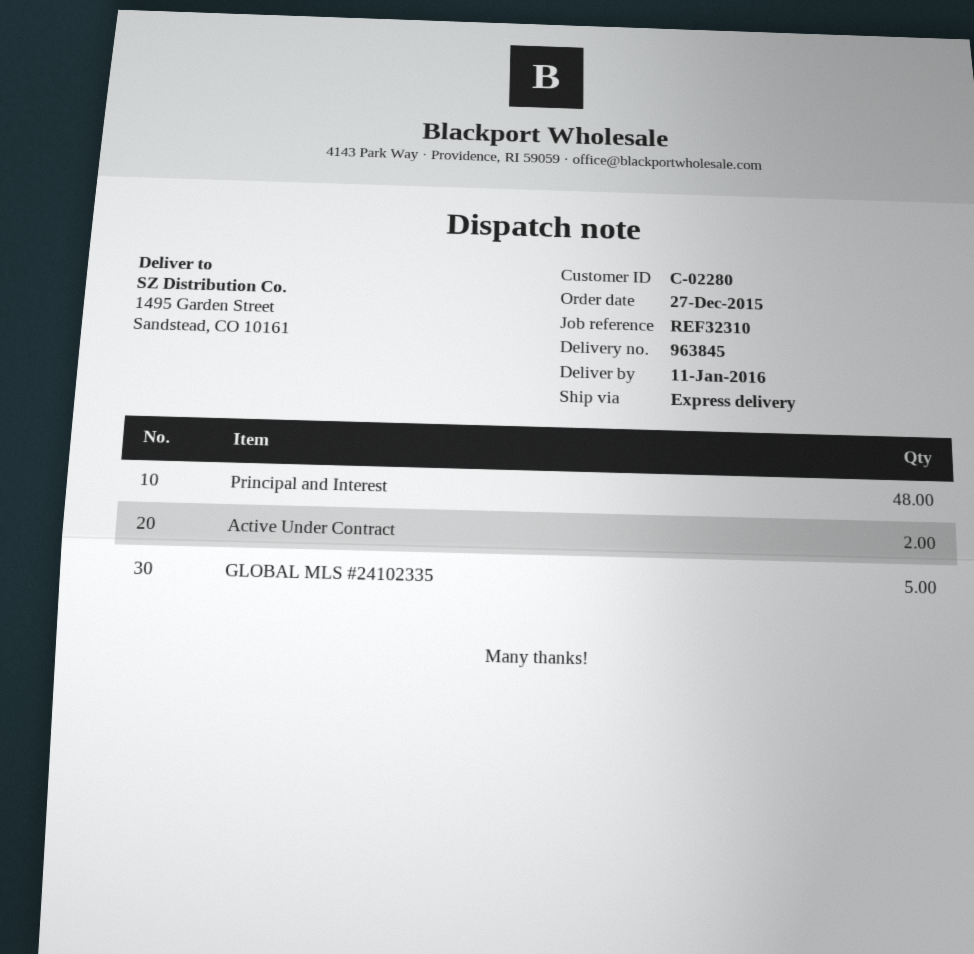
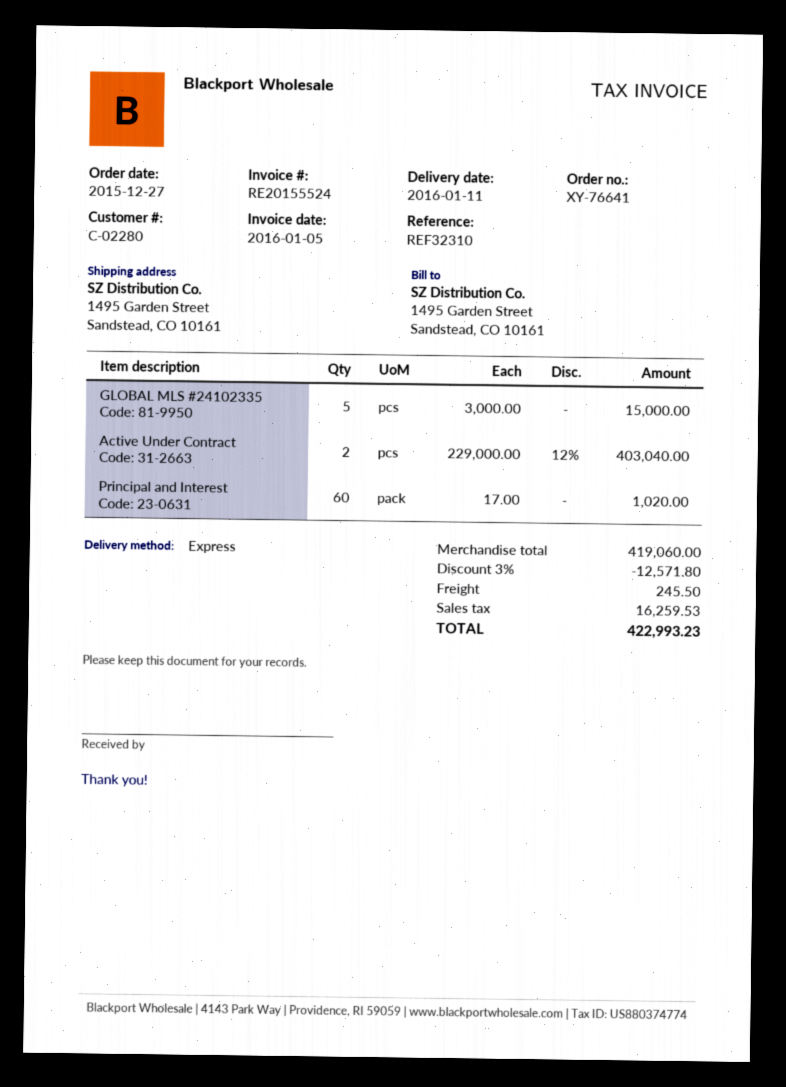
Principal and Interest: 48 -> 60

